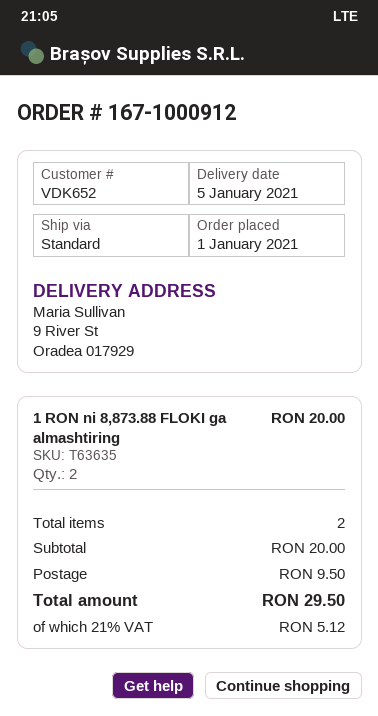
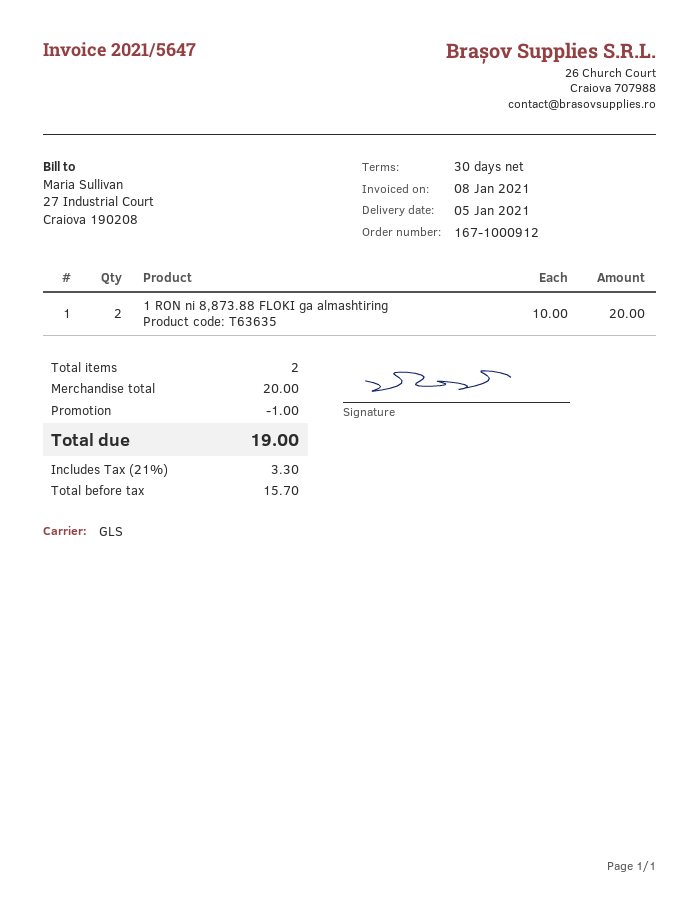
shipping method: standard -> GLS
discount: none -> 1.00
shipping: 9.50 -> none
tax: 21% = 5.12 -> 21% = 3.30
total: 29.50 -> 19.00

